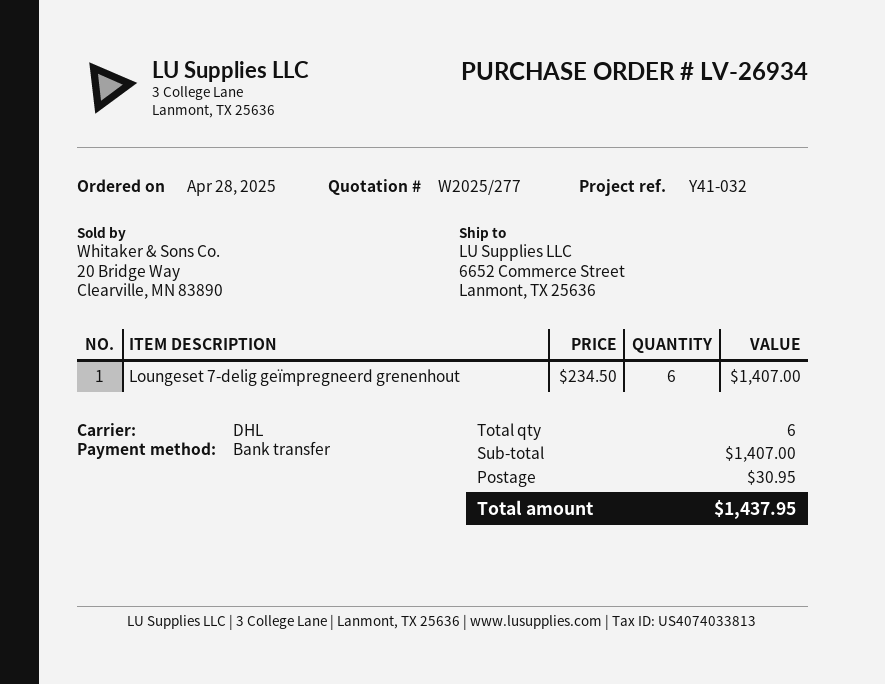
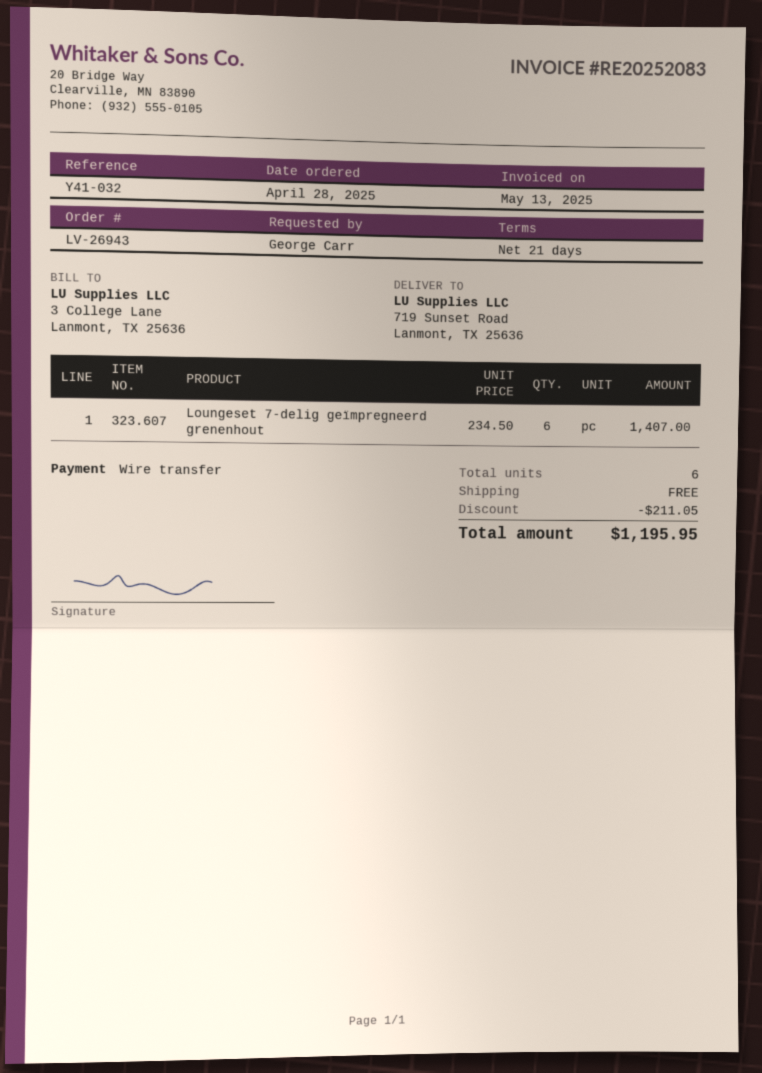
order number: LV-26934 -> LV-26943
ship to: 6652 Commerce Street, Lanmont, TX 25636 -> 719 Sunset Road, Lanmont, TX 25636
discount: none -> 211.05
shipping: 30.95 -> 0.00
total: 1437.95 -> 1195.95

